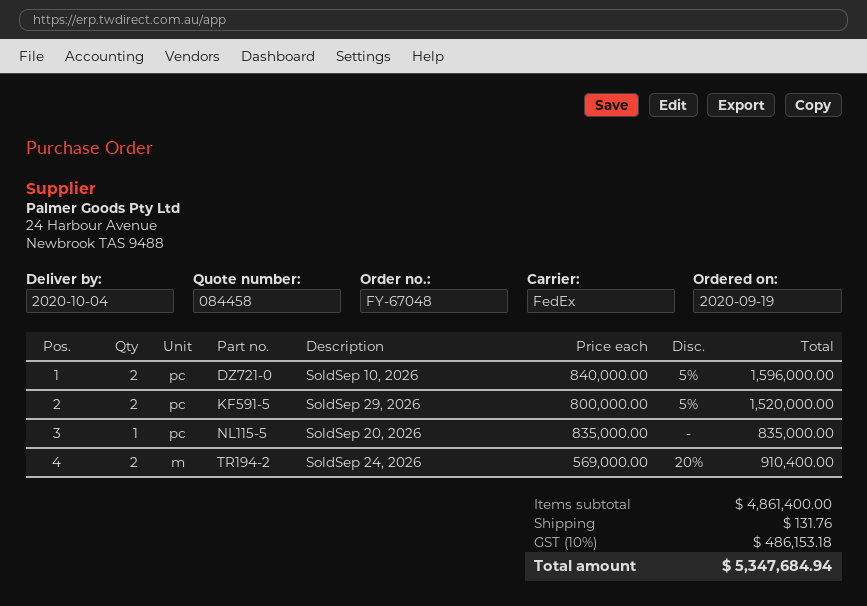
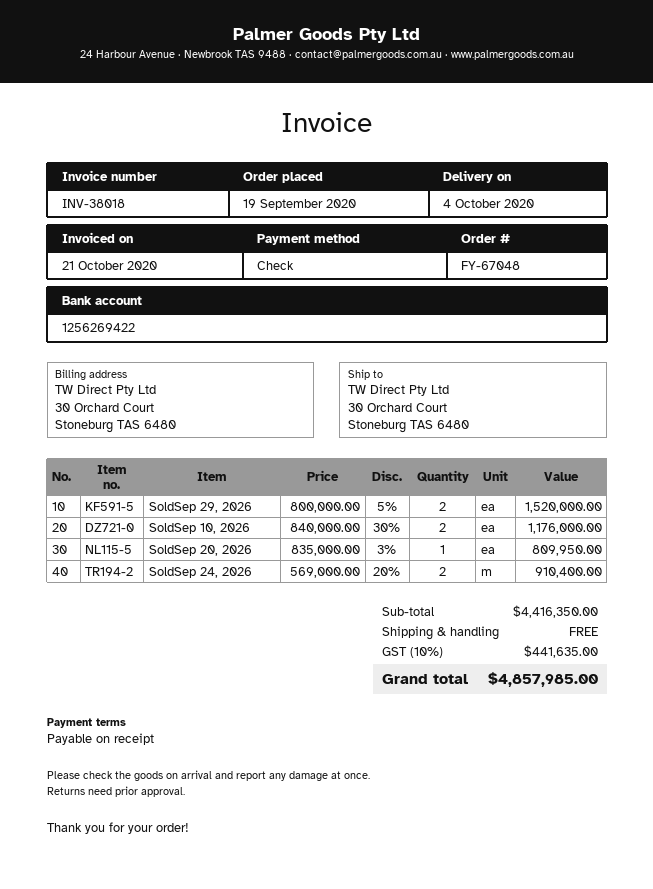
SoldSep 10, 2026: 2 x 840000.00 - 5% = 1596000.00 -> 2 x 840000.00 - 30% = 1176000.00
SoldSep 20, 2026: 1 x 835000.00 = 835000.00 -> 1 x 835000.00 - 3% = 809950.00
subtotal: 4861400.00 -> 4416350.00
shipping: 131.76 -> 0.00
tax: 10% = 486153.18 -> 10% = 441635.00
total: 5347684.94 -> 4857985.00

